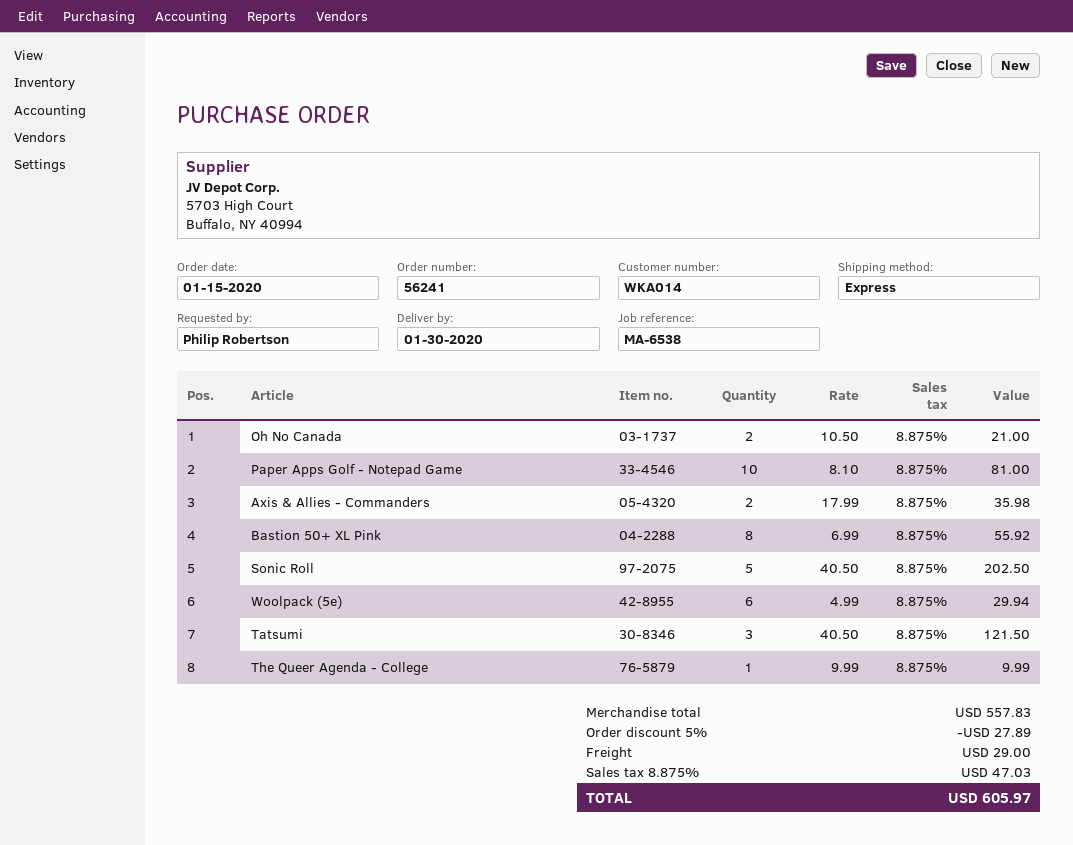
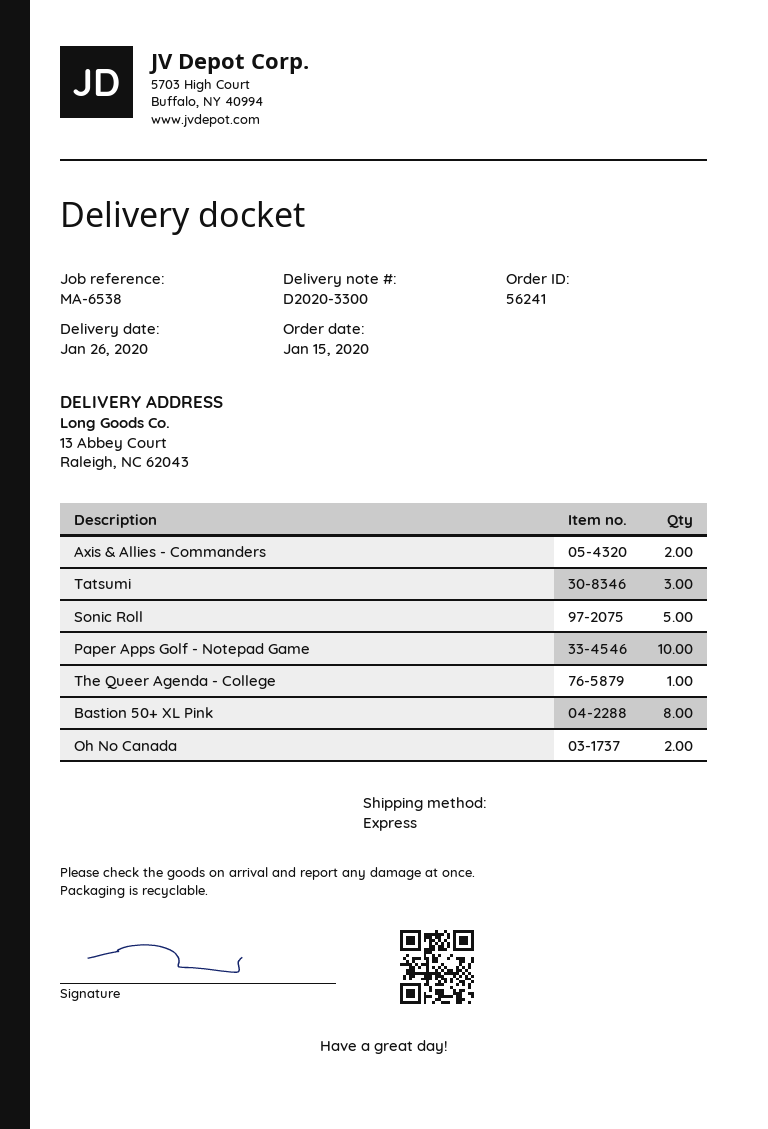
delivery date: 2020-01-30 -> 2020-01-26
Woolpack (5e): 6 -> none

